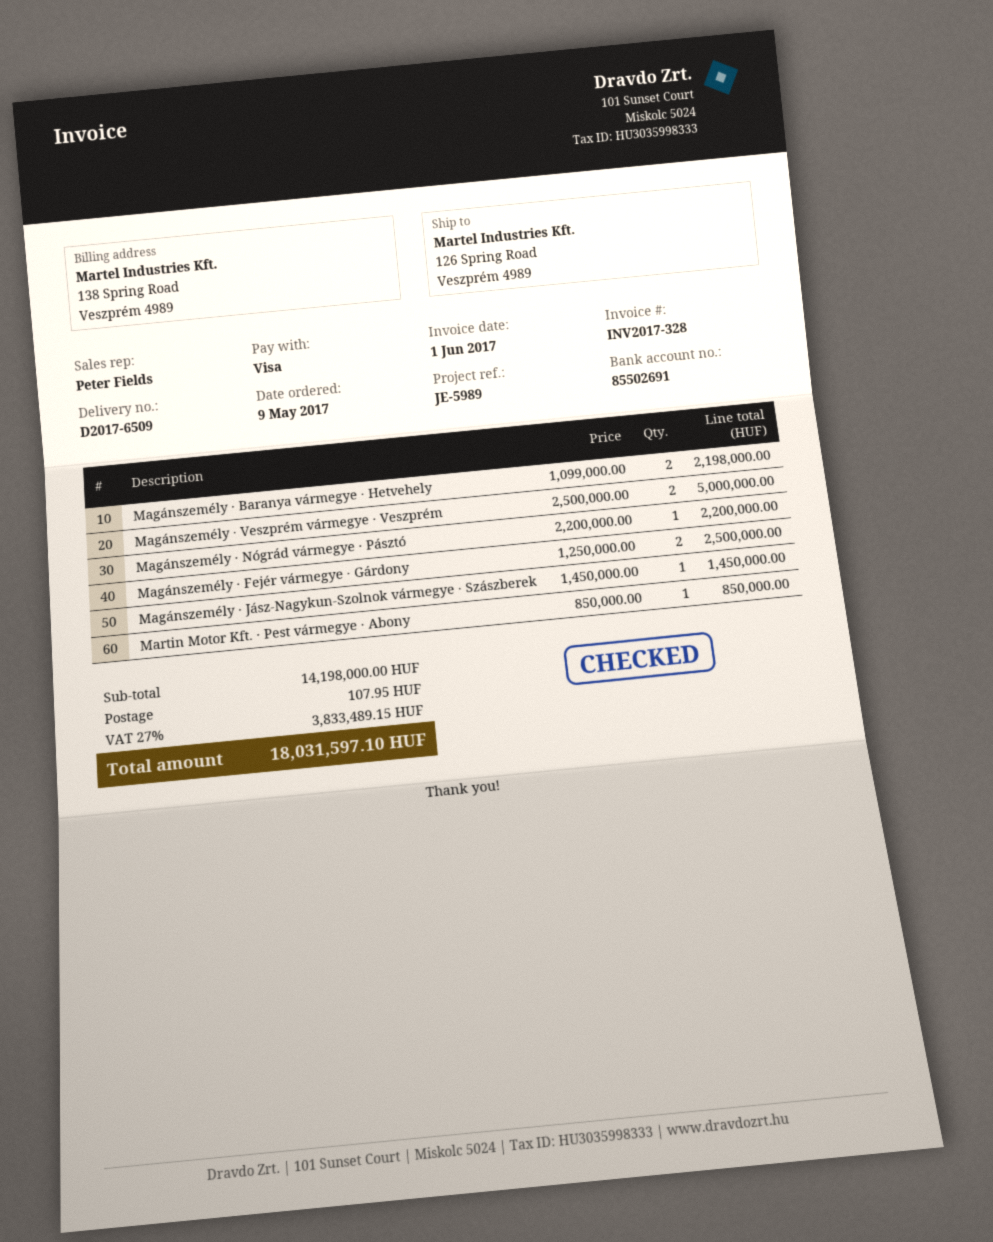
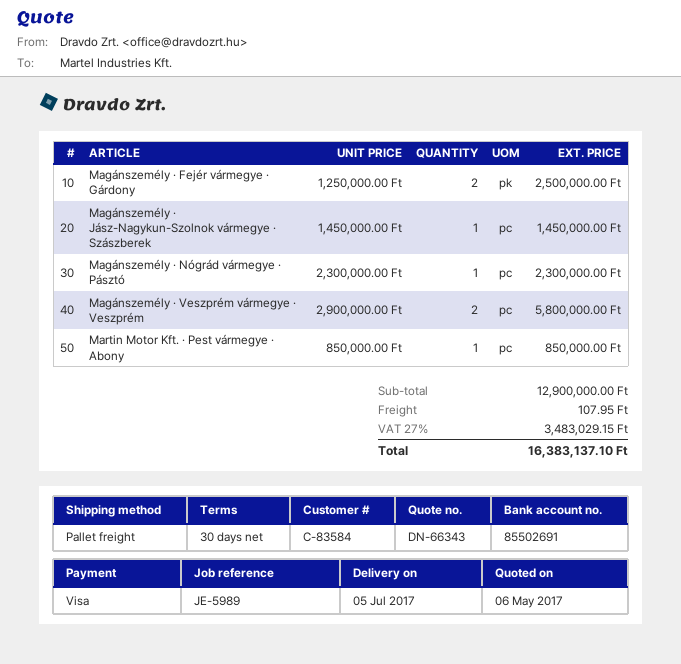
Magánszemély · Baranya vármegye · Hetvehely: 2 x 1099000.00 = 2198000.00 -> none
Magánszemély · Veszprém vármegye · Veszprém: 2 x 2500000.00 = 5000000.00 -> 2 x 2900000.00 = 5800000.00
Magánszemély · Nógrád vármegye · Pásztó: 1 x 2200000.00 = 2200000.00 -> 1 x 2300000.00 = 2300000.00
subtotal: 14198000.00 -> 12900000.00
tax: 27% = 3833489.15 -> 27% = 3483029.15
total: 18031597.10 -> 16383137.10

